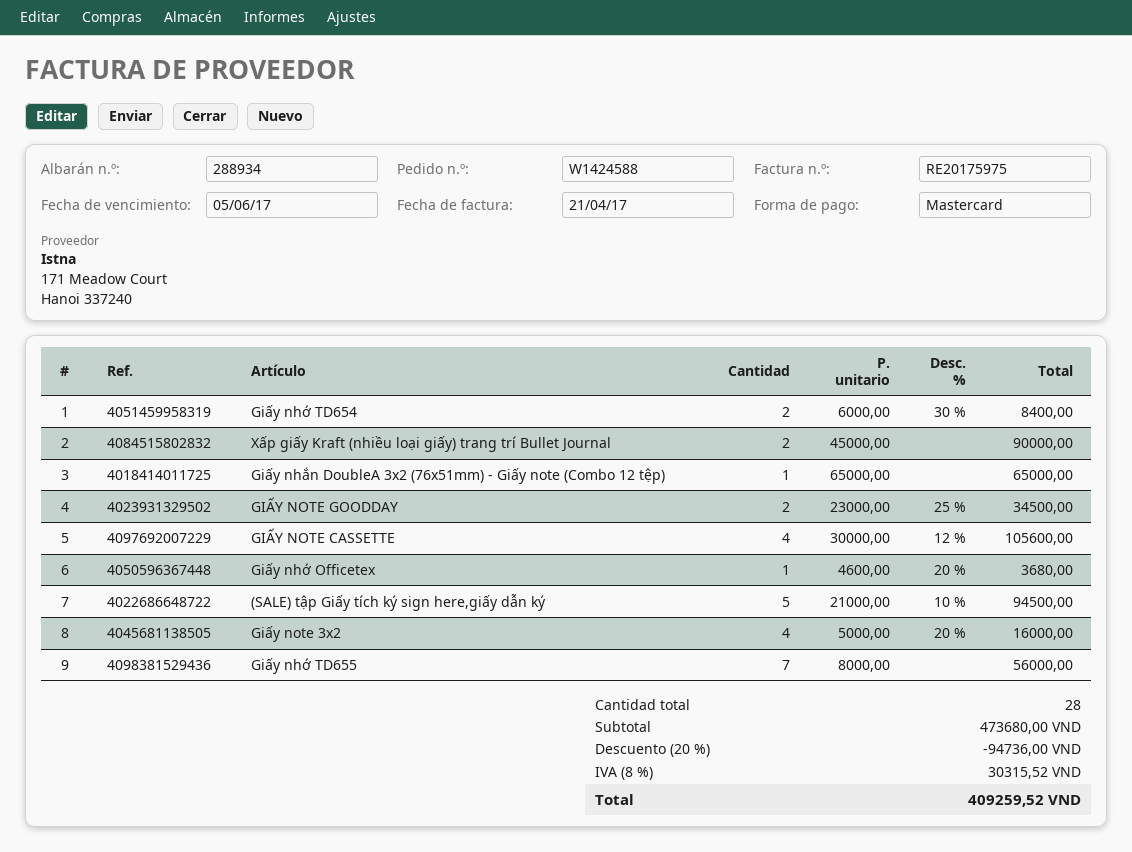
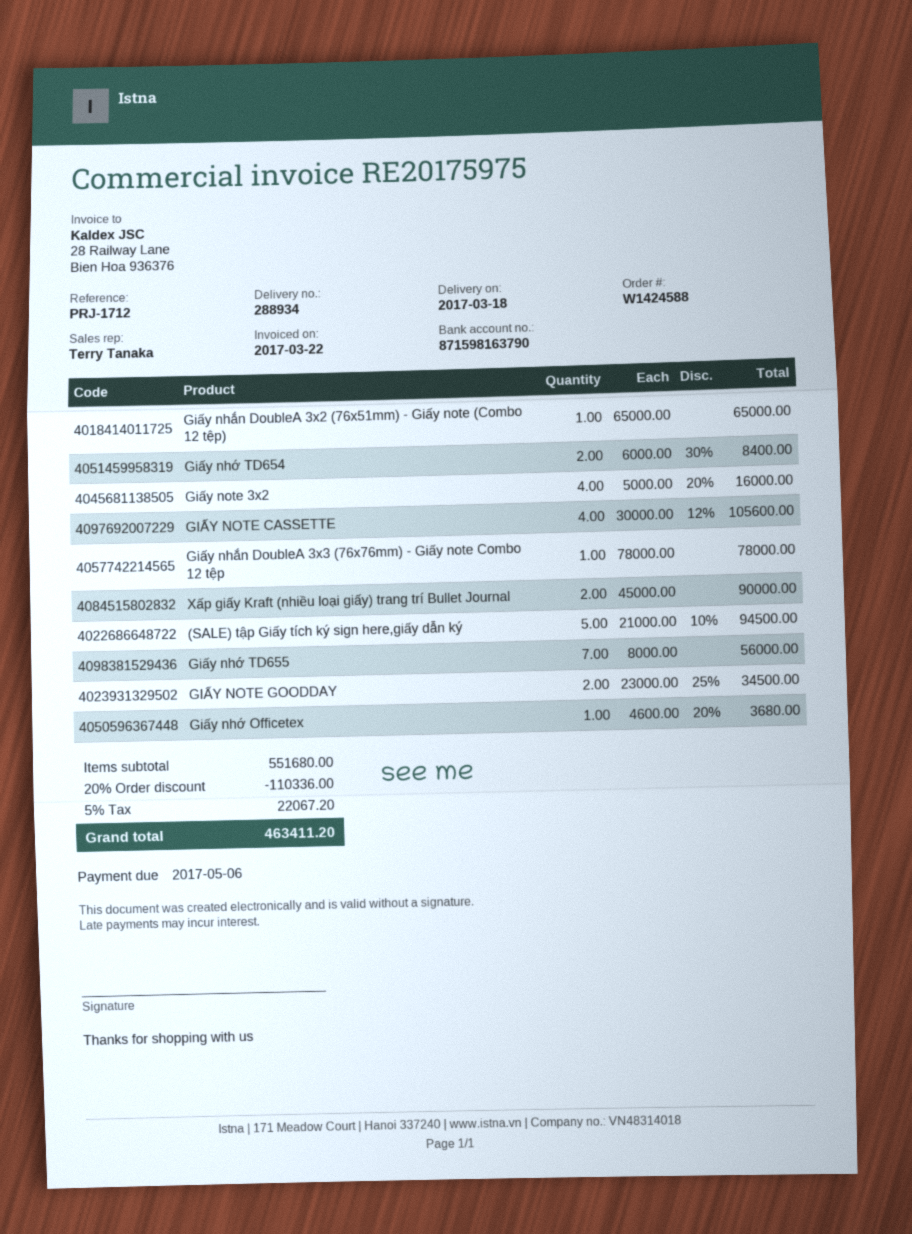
invoice date: 2017-04-21 -> 2017-03-22
due date: 2017-06-05 -> 2017-05-06
Giấy nhắn DoubleA 3x3 (76x76mm) - Giấy note Combo 12 tệp: none -> 1 x 78000.00 = 78000.00
subtotal: 473680.00 -> 551680.00
discount: 20% = 94736.00 -> 20% = 110336.00
tax: 8% = 30315.52 -> 5% = 22067.20
total: 409259.52 -> 463411.20

